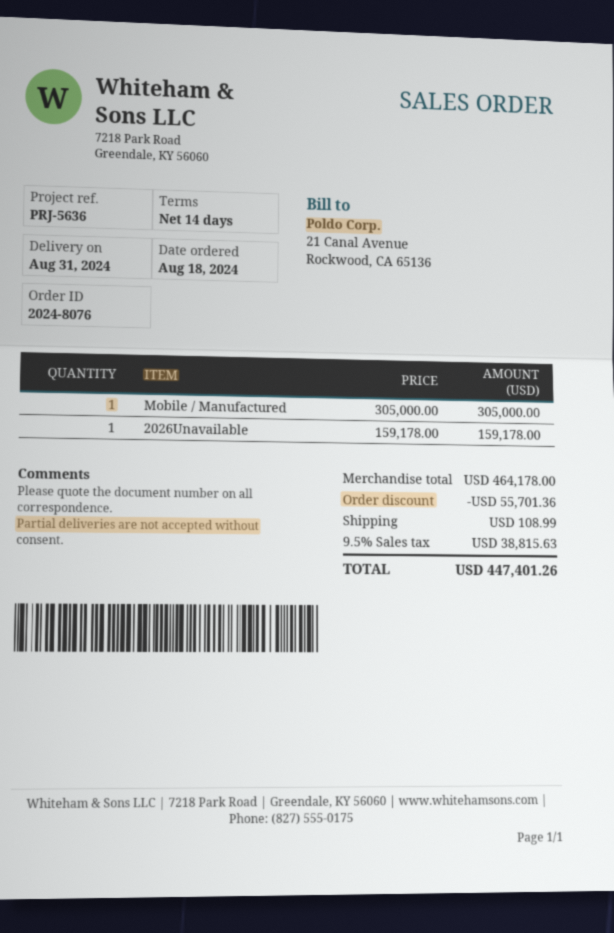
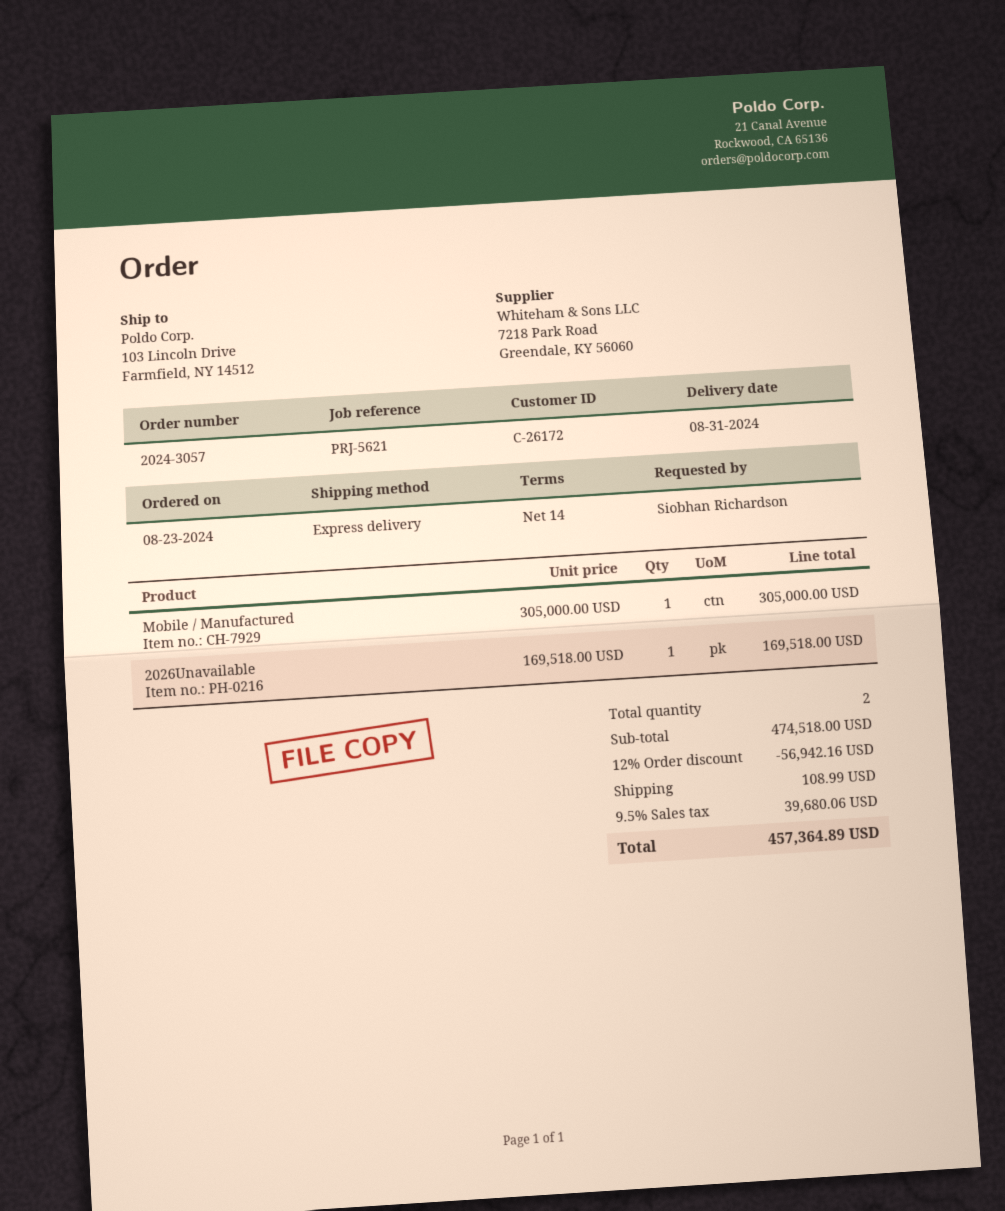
order number: 2024-8076 -> 2024-3057
order date: 2024-08-18 -> 2024-08-23
reference: PRJ-5636 -> PRJ-5621
2026Unavailable: 1 x 159178.00 = 159178.00 -> 1 x 169518.00 = 169518.00
subtotal: 464178.00 -> 474518.00
discount: 55701.36 -> 56942.16
tax: 9.5% = 38815.63 -> 9.5% = 39680.06
total: 447401.26 -> 457364.89

